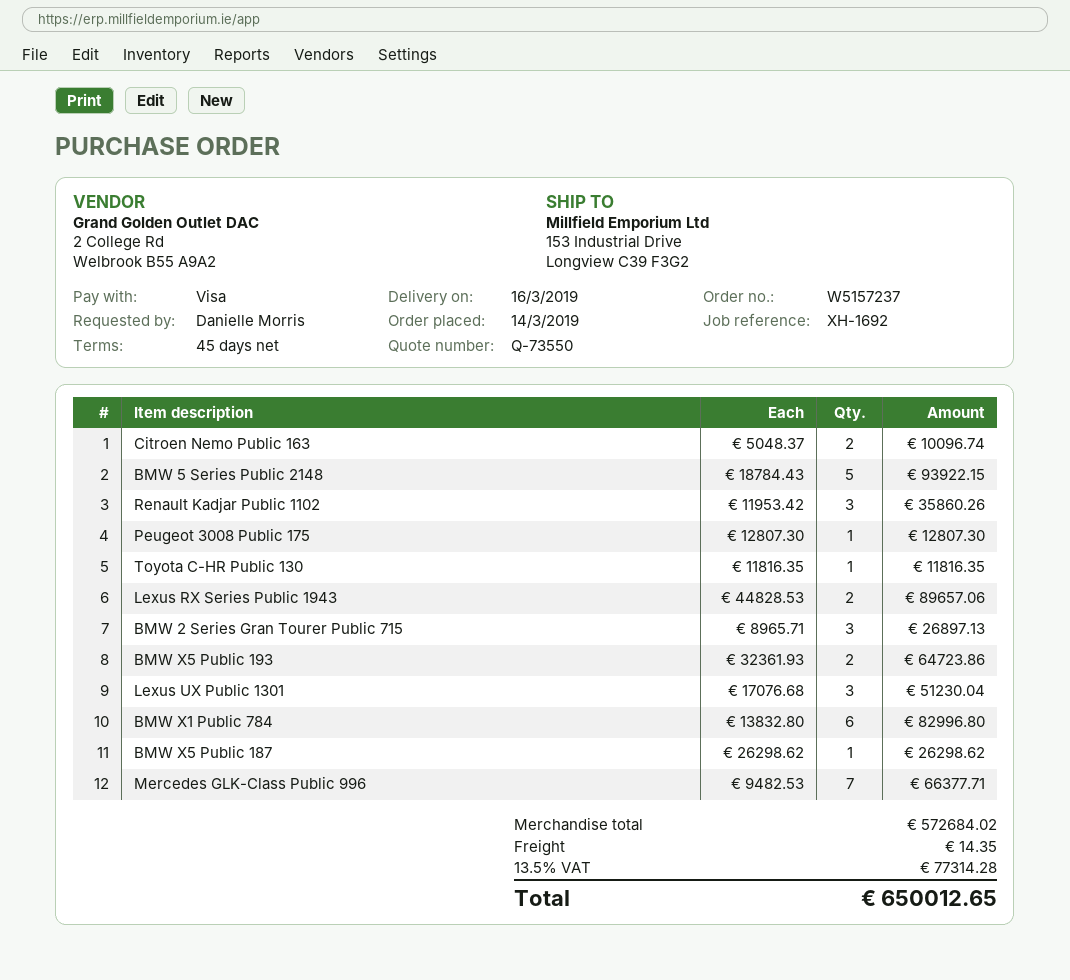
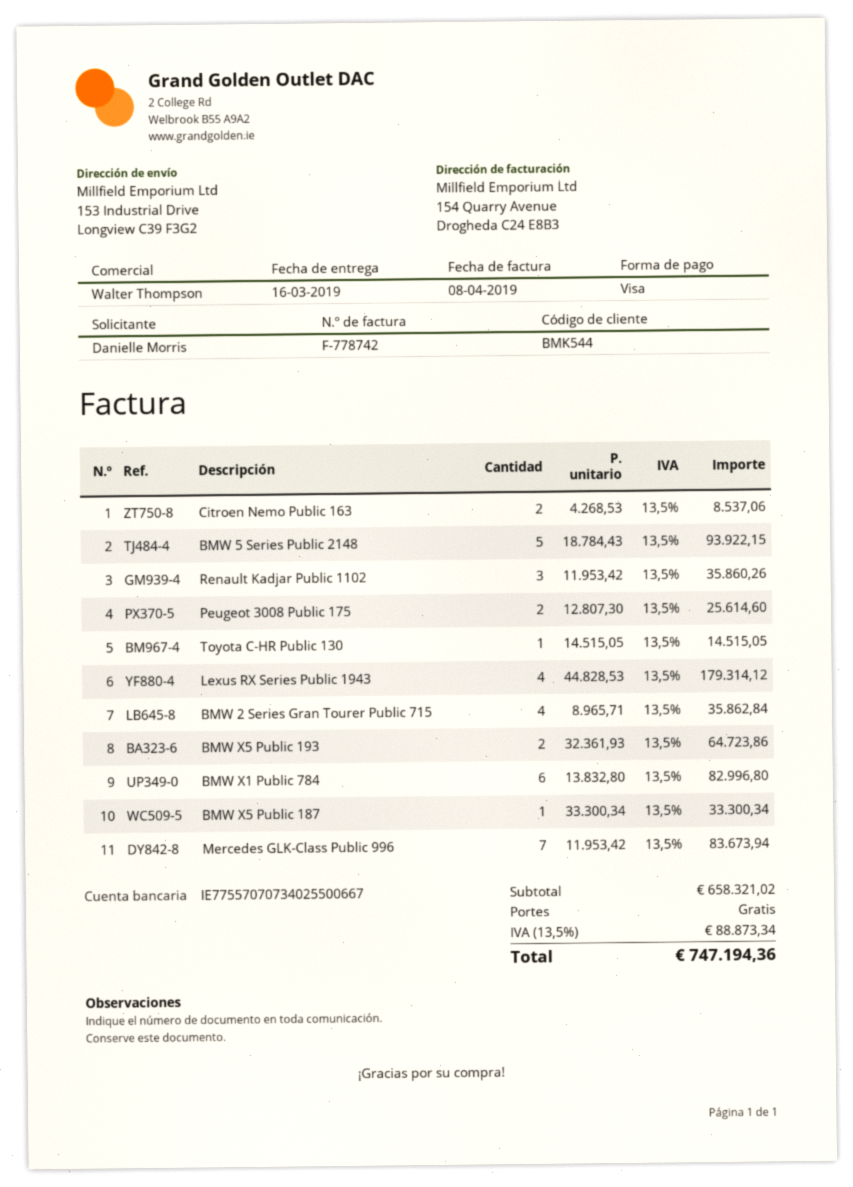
Citroen Nemo Public 163: 2 x 5048.37 = 10096.74 -> 2 x 4268.53 = 8537.06
Peugeot 3008 Public 175: 1 x 12807.30 = 12807.30 -> 2 x 12807.30 = 25614.60
Toyota C-HR Public 130: 1 x 11816.35 = 11816.35 -> 1 x 14515.05 = 14515.05
Lexus RX Series Public 1943: 2 x 44828.53 = 89657.06 -> 4 x 44828.53 = 179314.12
BMW 2 Series Gran Tourer Public 715: 3 x 8965.71 = 26897.13 -> 4 x 8965.71 = 35862.84
Lexus UX Public 1301: 3 x 17076.68 = 51230.04 -> none
BMW X5 Public 187: 1 x 26298.62 = 26298.62 -> 1 x 33300.34 = 33300.34
Mercedes GLK-Class Public 996: 7 x 9482.53 = 66377.71 -> 7 x 11953.42 = 83673.94
subtotal: 572684.02 -> 658321.02
shipping: 14.35 -> 0.00
tax: 13.5% = 77314.28 -> 13.5% = 88873.34
total: 650012.65 -> 747194.36

